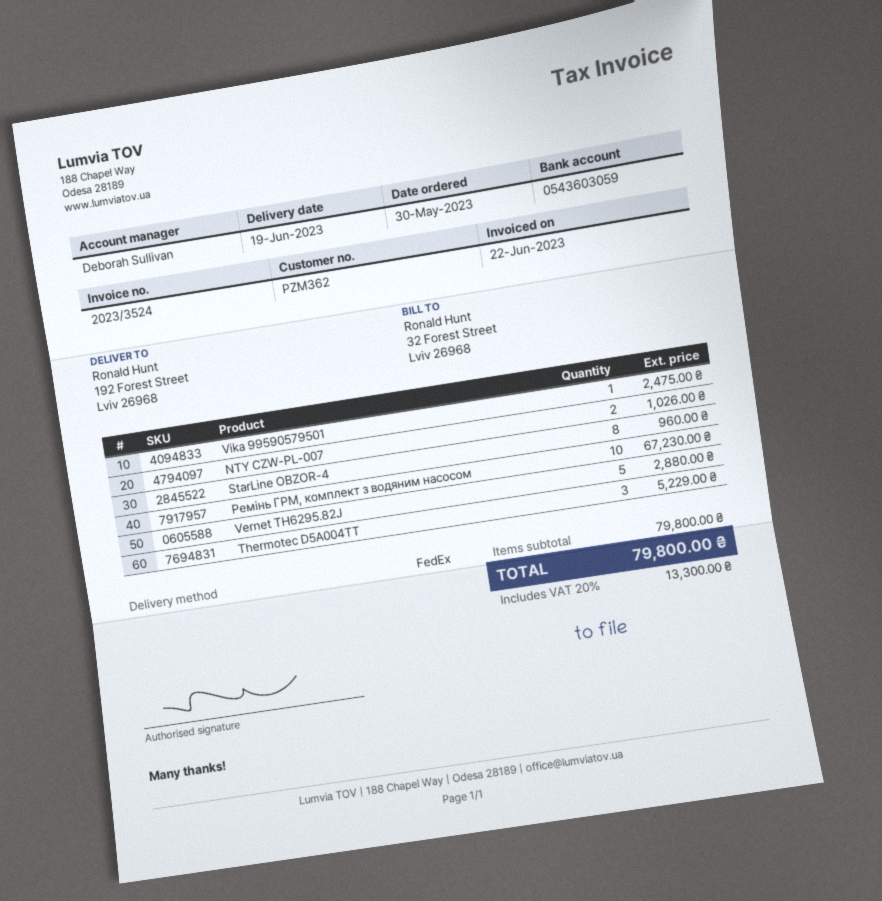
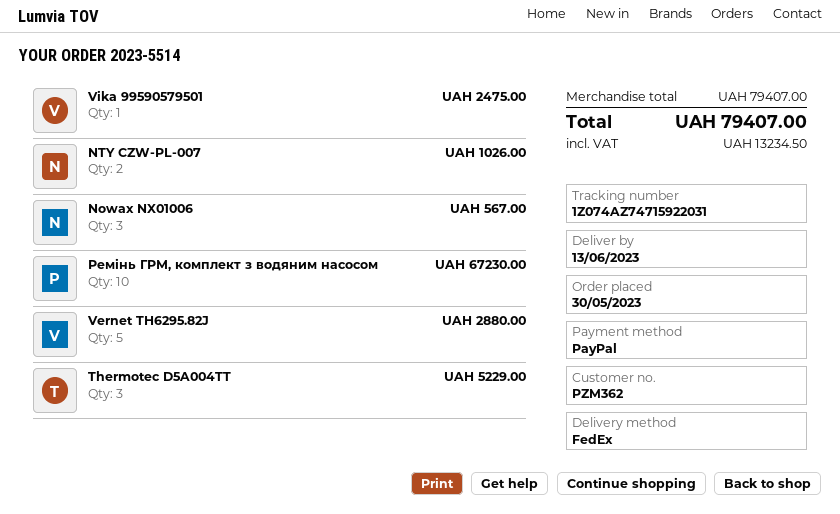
delivery date: 2023-06-19 -> 2023-06-13
StarLine OBZOR-4: 8 for 960.00 -> none
Nowax NX01006: none -> 3 for 567.00
subtotal: 79800.00 -> 79407.00
tax: 13300.00 -> 13234.50
total: 79800.00 -> 79407.00

